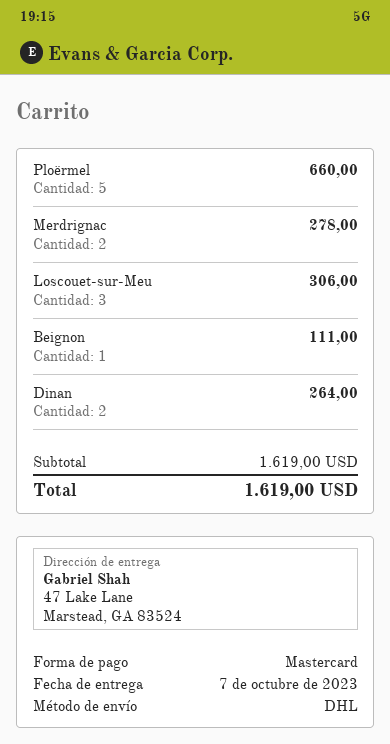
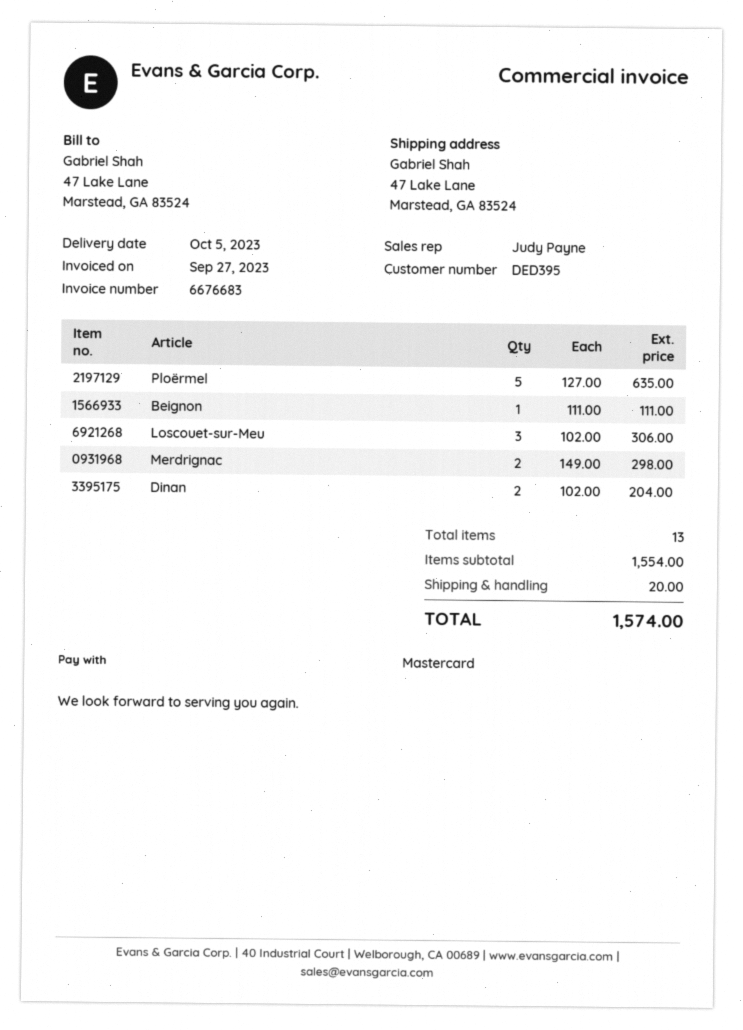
delivery date: 2023-10-07 -> 2023-10-05
Ploërmel: 5 for 660.00 -> 5 for 635.00
Merdrignac: 2 for 278.00 -> 2 for 298.00
Dinan: 2 for 264.00 -> 2 for 204.00
subtotal: 1619.00 -> 1554.00
shipping: none -> 20.00
total: 1619.00 -> 1574.00

